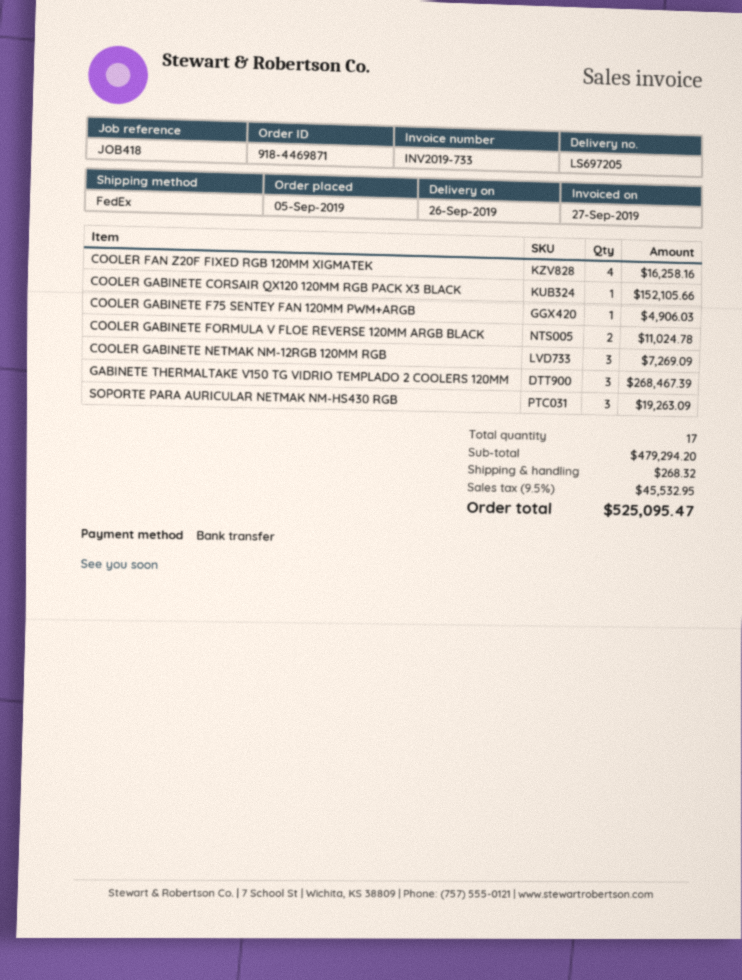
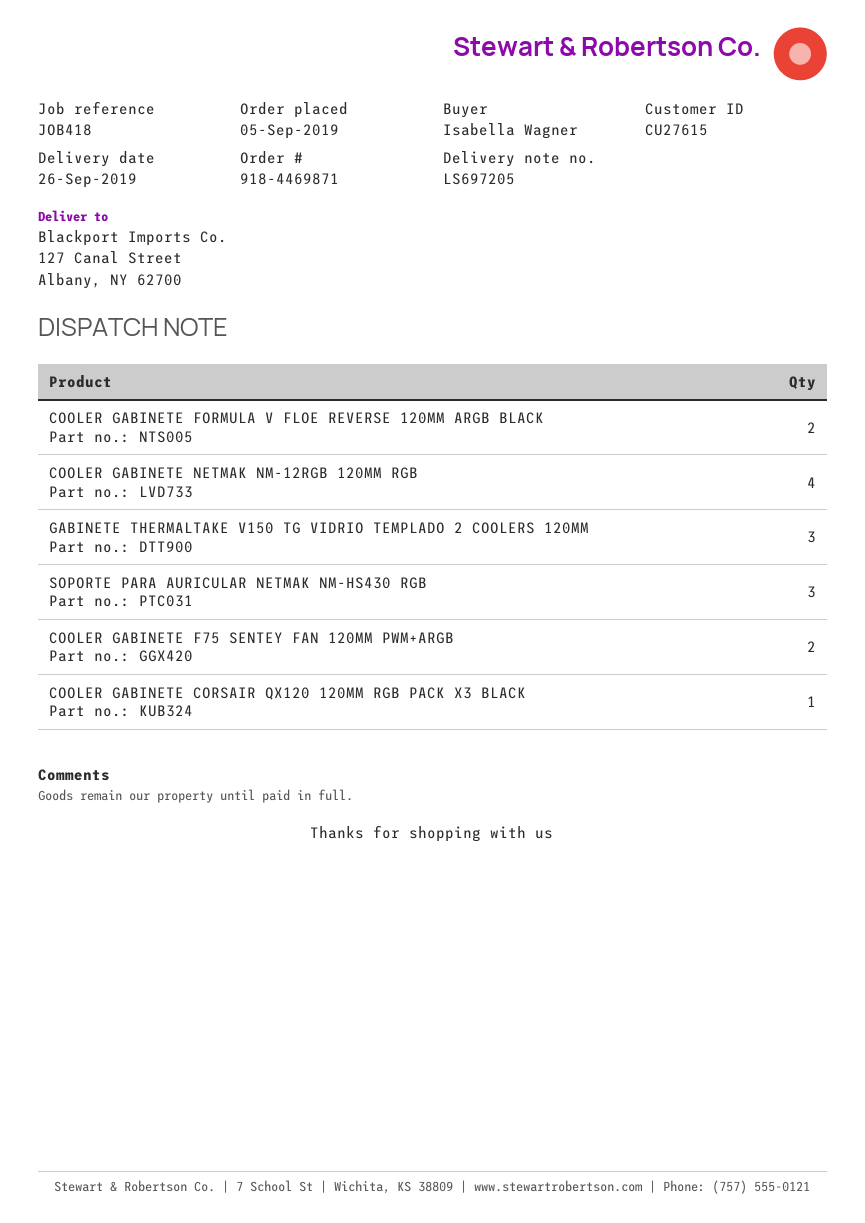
COOLER FAN Z20F FIXED RGB 120MM XIGMATEK: 4 -> none
COOLER GABINETE F75 SENTEY FAN 120MM PWM+ARGB: 1 -> 2
COOLER GABINETE NETMAK NM-12RGB 120MM RGB: 3 -> 4

